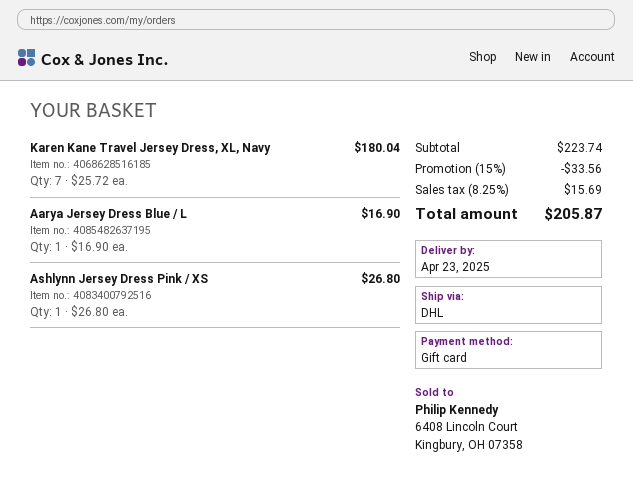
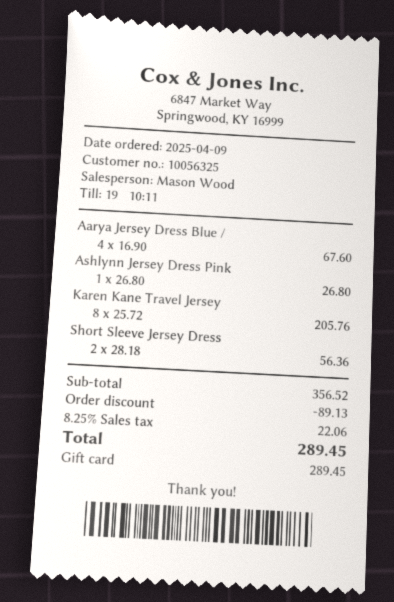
Karen Kane Travel Jersey Dress, XL, Navy: 7 x 25.72 = 180.04 -> 8 x 25.72 = 205.76
Aarya Jersey Dress Blue / L: 1 x 16.90 = 16.90 -> 4 x 16.90 = 67.60
Short Sleeve Jersey Dress: none -> 2 x 28.18 = 56.36
subtotal: 223.74 -> 356.52
discount: 33.56 -> 89.13
tax: 8.25% = 15.69 -> 8.25% = 22.06
total: 205.87 -> 289.45

